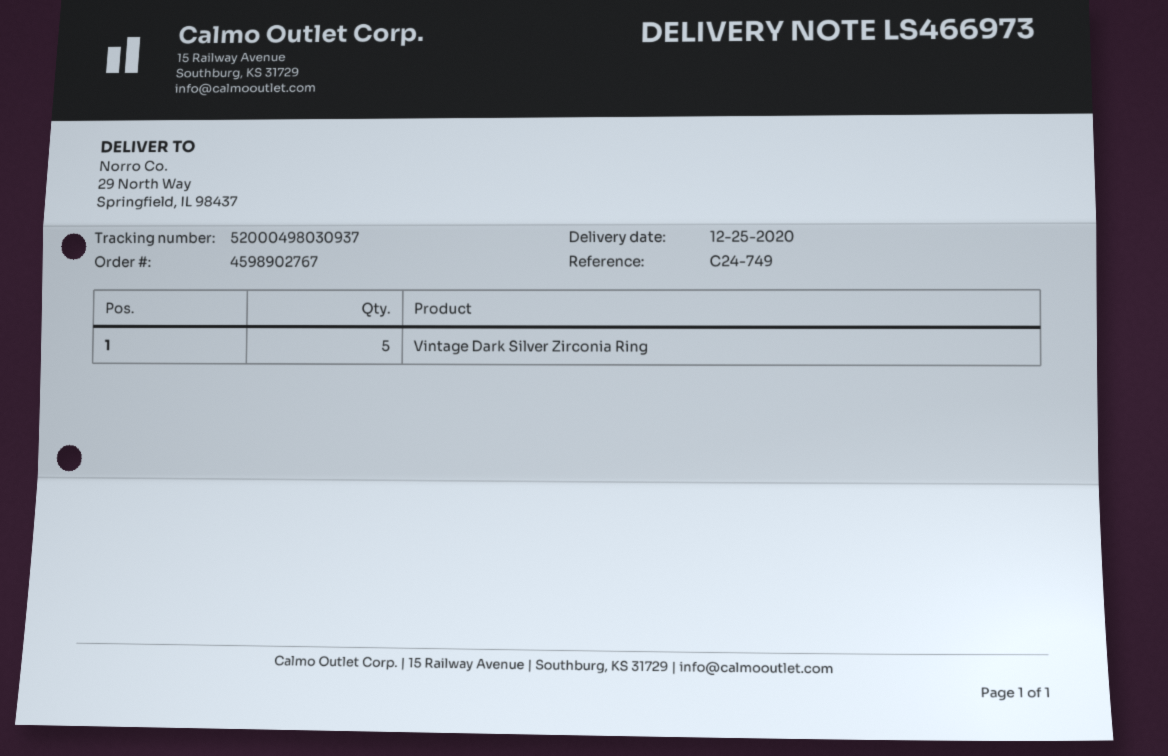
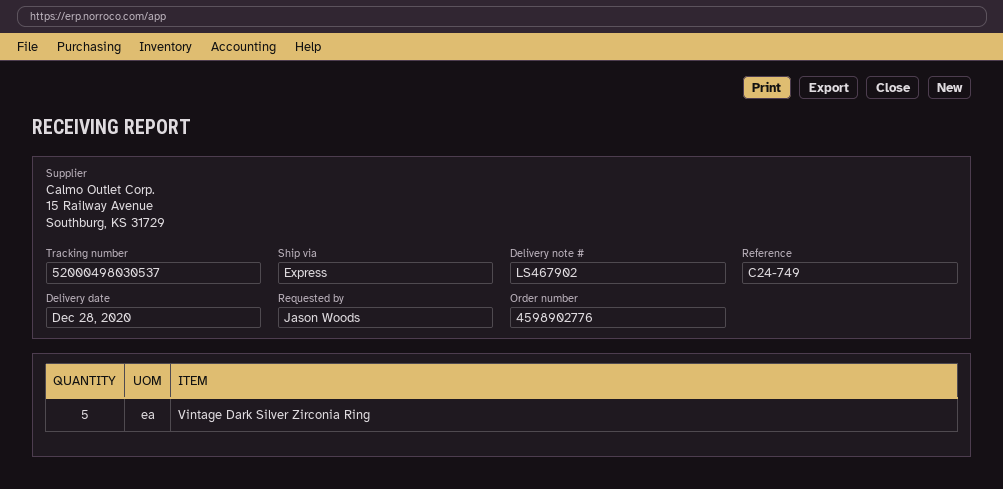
order number: 4598902767 -> 4598902776
delivery note number: LS466973 -> LS467902
delivery date: 2020-12-25 -> 2020-12-28
tracking number: 52000498030937 -> 52000498030537

